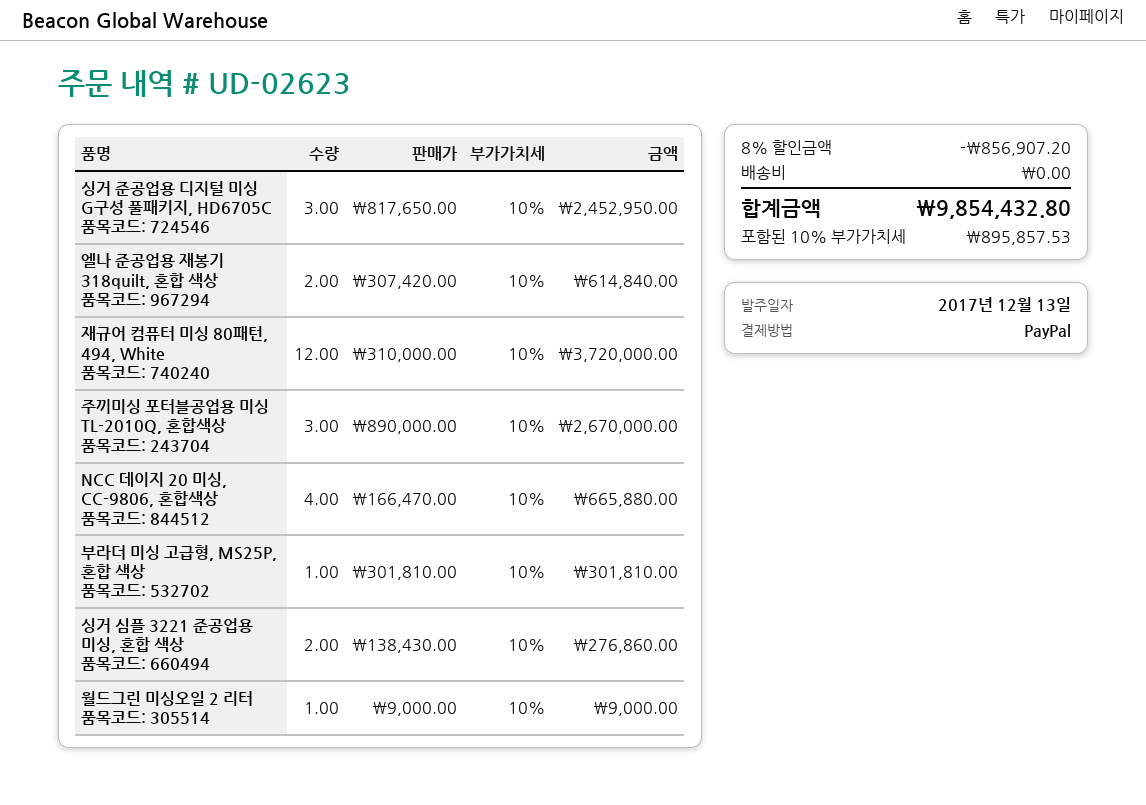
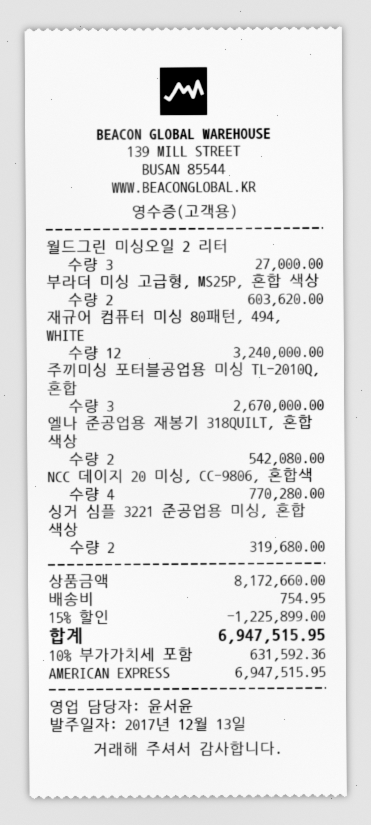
payment method: PayPal -> American Express
싱거 준공업용 디지털 미싱 G구성 풀패키지, HD6705C: 3 for 2452950.00 -> none
엘나 준공업용 재봉기 318quilt, 혼합 색상: 2 for 614840.00 -> 2 for 542080.00
재규어 컴퓨터 미싱 80패턴, 494, White: 12 for 3720000.00 -> 12 for 3240000.00
NCC 데이지 20 미싱, CC-9806, 혼합색상: 4 for 665880.00 -> 4 for 770280.00
부라더 미싱 고급형, MS25P, 혼합 색상: 1 for 301810.00 -> 2 for 603620.00
싱거 심플 3221 준공업용 미싱, 혼합 색상: 2 for 276860.00 -> 2 for 319680.00
월드그린 미싱오일 2 리터: 1 for 9000.00 -> 3 for 27000.00
discount: 8% = 856907.20 -> 15% = 1225899.00
shipping: 0.00 -> 754.95
tax: 10% = 895857.53 -> 10% = 631592.36
total: 9854432.80 -> 6947515.95

